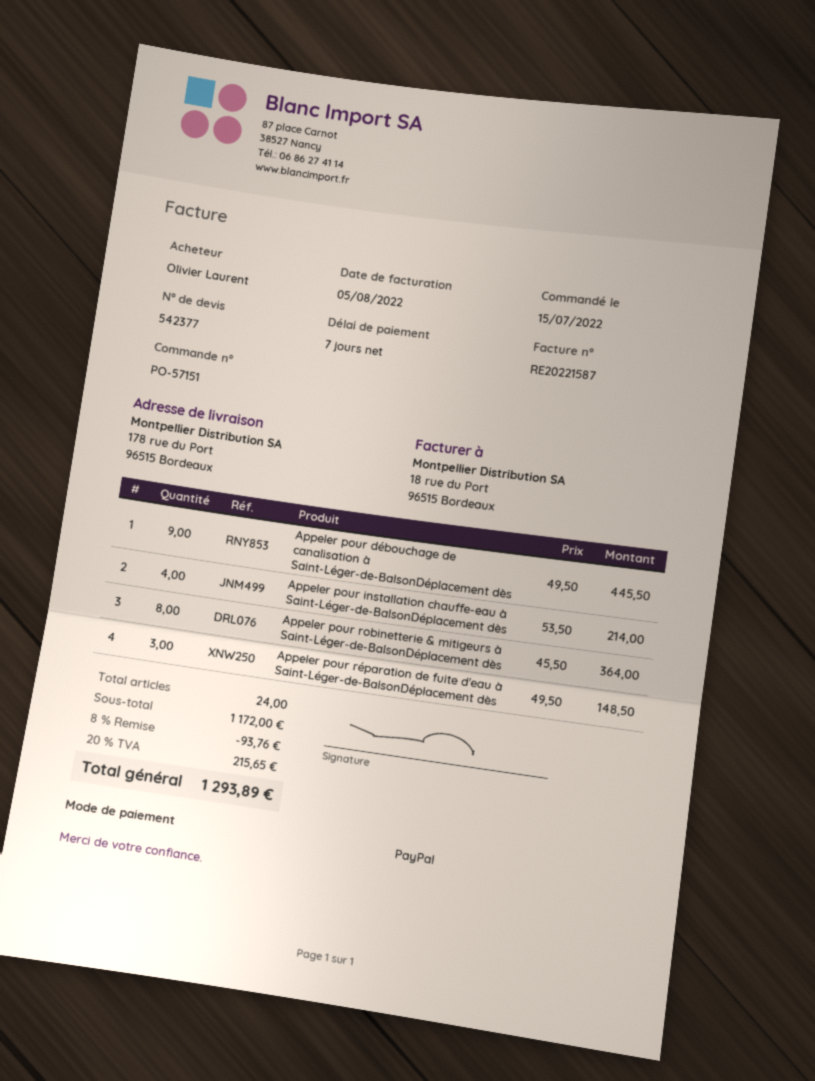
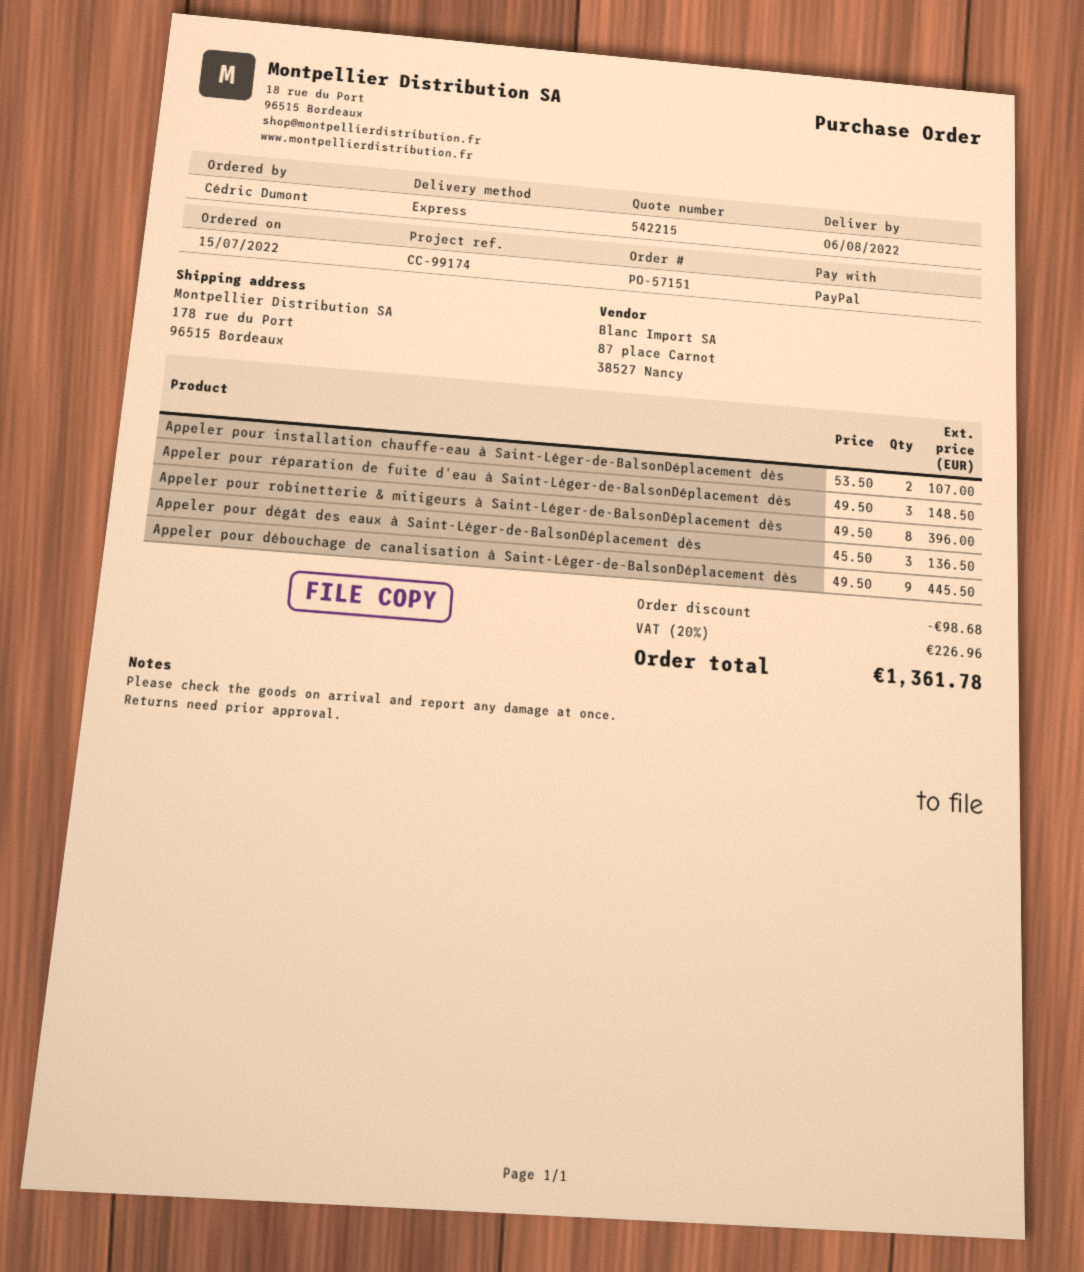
quote number: 542377 -> 542215
ordered by: Olivier Laurent -> Cédric Dumont
Appeler pour installation chauffe-eau à Saint-Léger-de-BalsonDéplacement dès: 4 x 53.50 = 214.00 -> 2 x 53.50 = 107.00
Appeler pour robinetterie & mitigeurs à Saint-Léger-de-BalsonDéplacement dès: 8 x 45.50 = 364.00 -> 8 x 49.50 = 396.00
Appeler pour dégât des eaux à Saint-Léger-de-BalsonDéplacement dès: none -> 3 x 45.50 = 136.50
discount: 93.76 -> 98.68
tax: 20% = 215.65 -> 20% = 226.96
total: 1293.89 -> 1361.78

